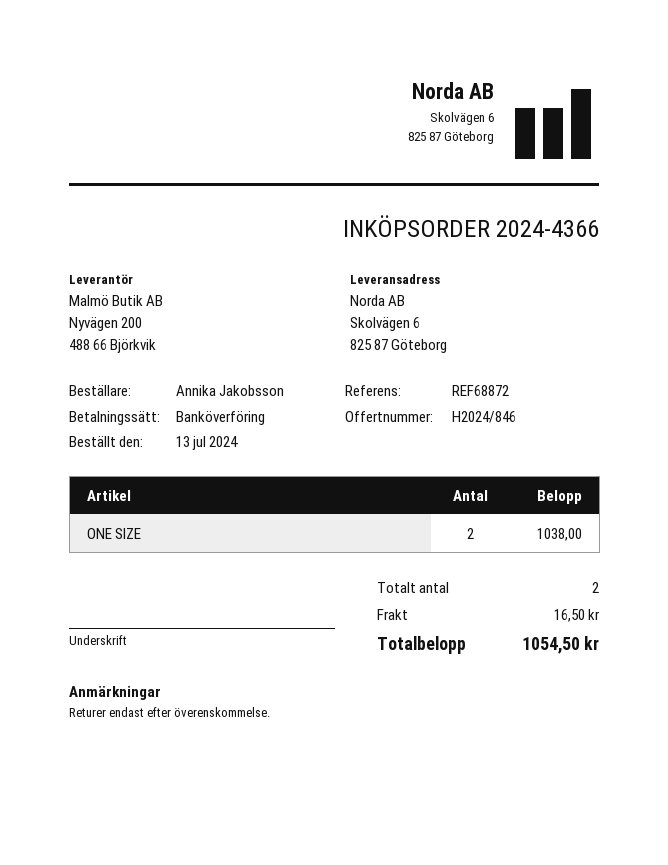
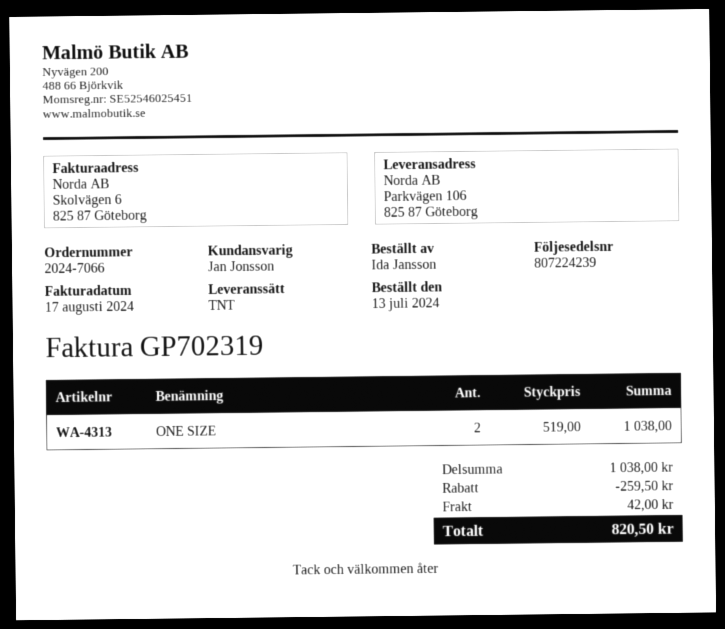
order number: 2024-4366 -> 2024-7066
ordered by: Annika Jakobsson -> Ida Jansson
ship to: Skolvägen 6, 825 87 Göteborg -> Parkvägen 106, 825 87 Göteborg
discount: none -> 259.50
shipping: 16.50 -> 42.00
total: 1054.50 -> 820.50

